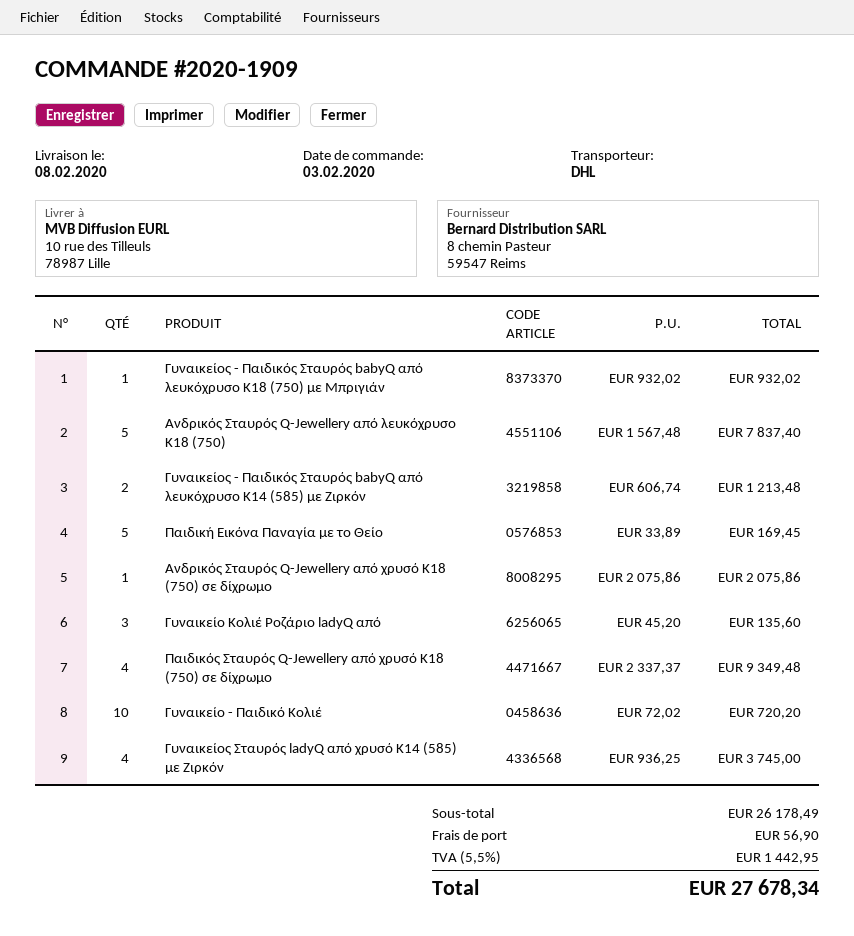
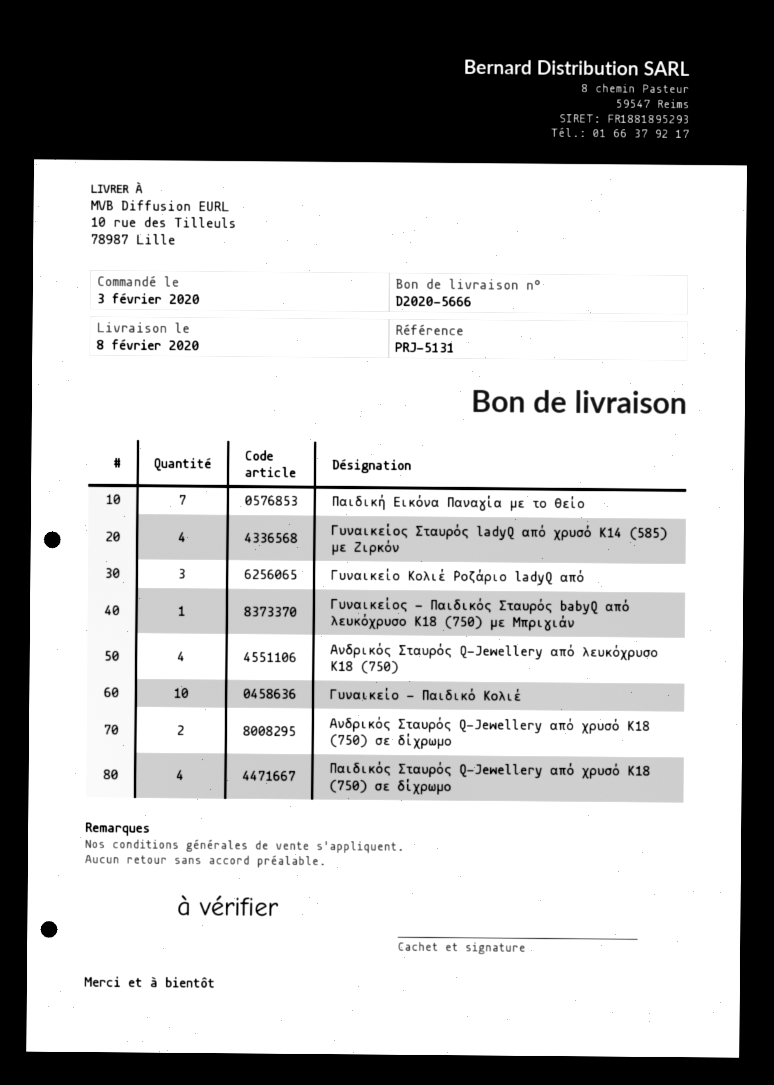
Ανδρικός Σταυρός Q-Jewellery από λευκόχρυσο Κ18 (750): 5 -> 4
Γυναικείος - Παιδικός Σταυρός babyQ από λευκόχρυσο Κ14 (585) με Ζιρκόν: 2 -> none
Παιδική Εικόνα Παναγία με το Θείο: 5 -> 7
Ανδρικός Σταυρός Q-Jewellery από χρυσό Κ18 (750) σε δίχρωμο: 1 -> 2

